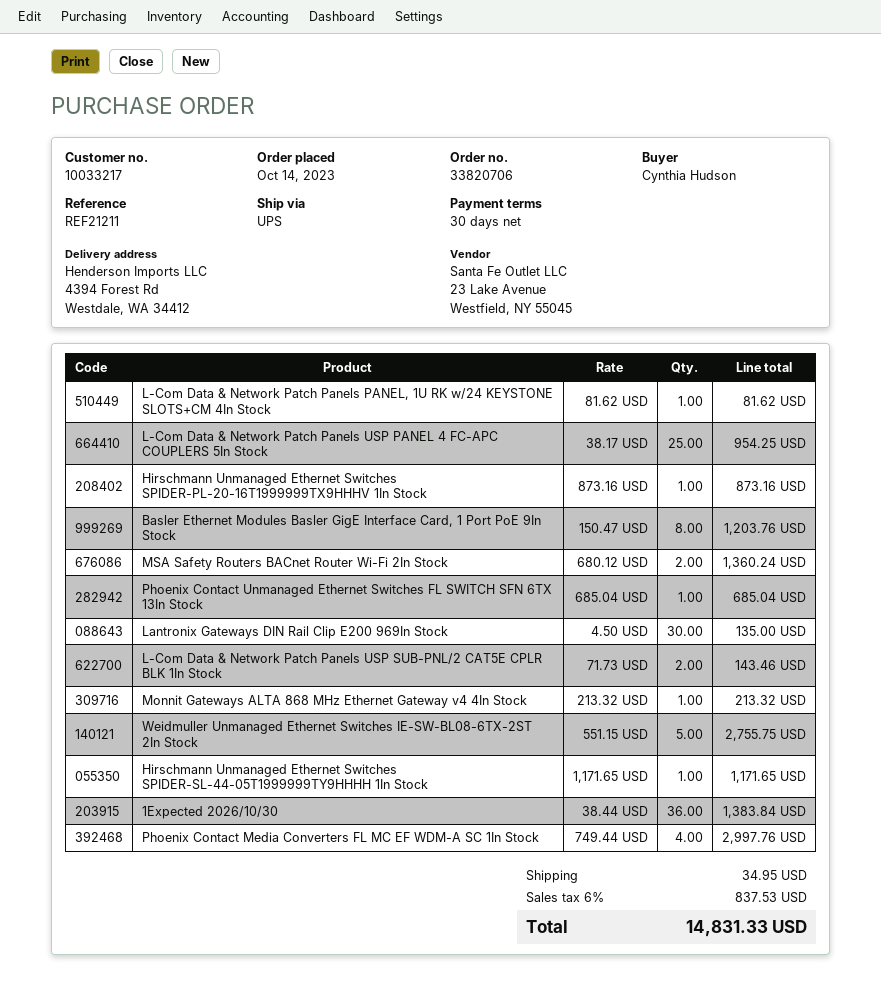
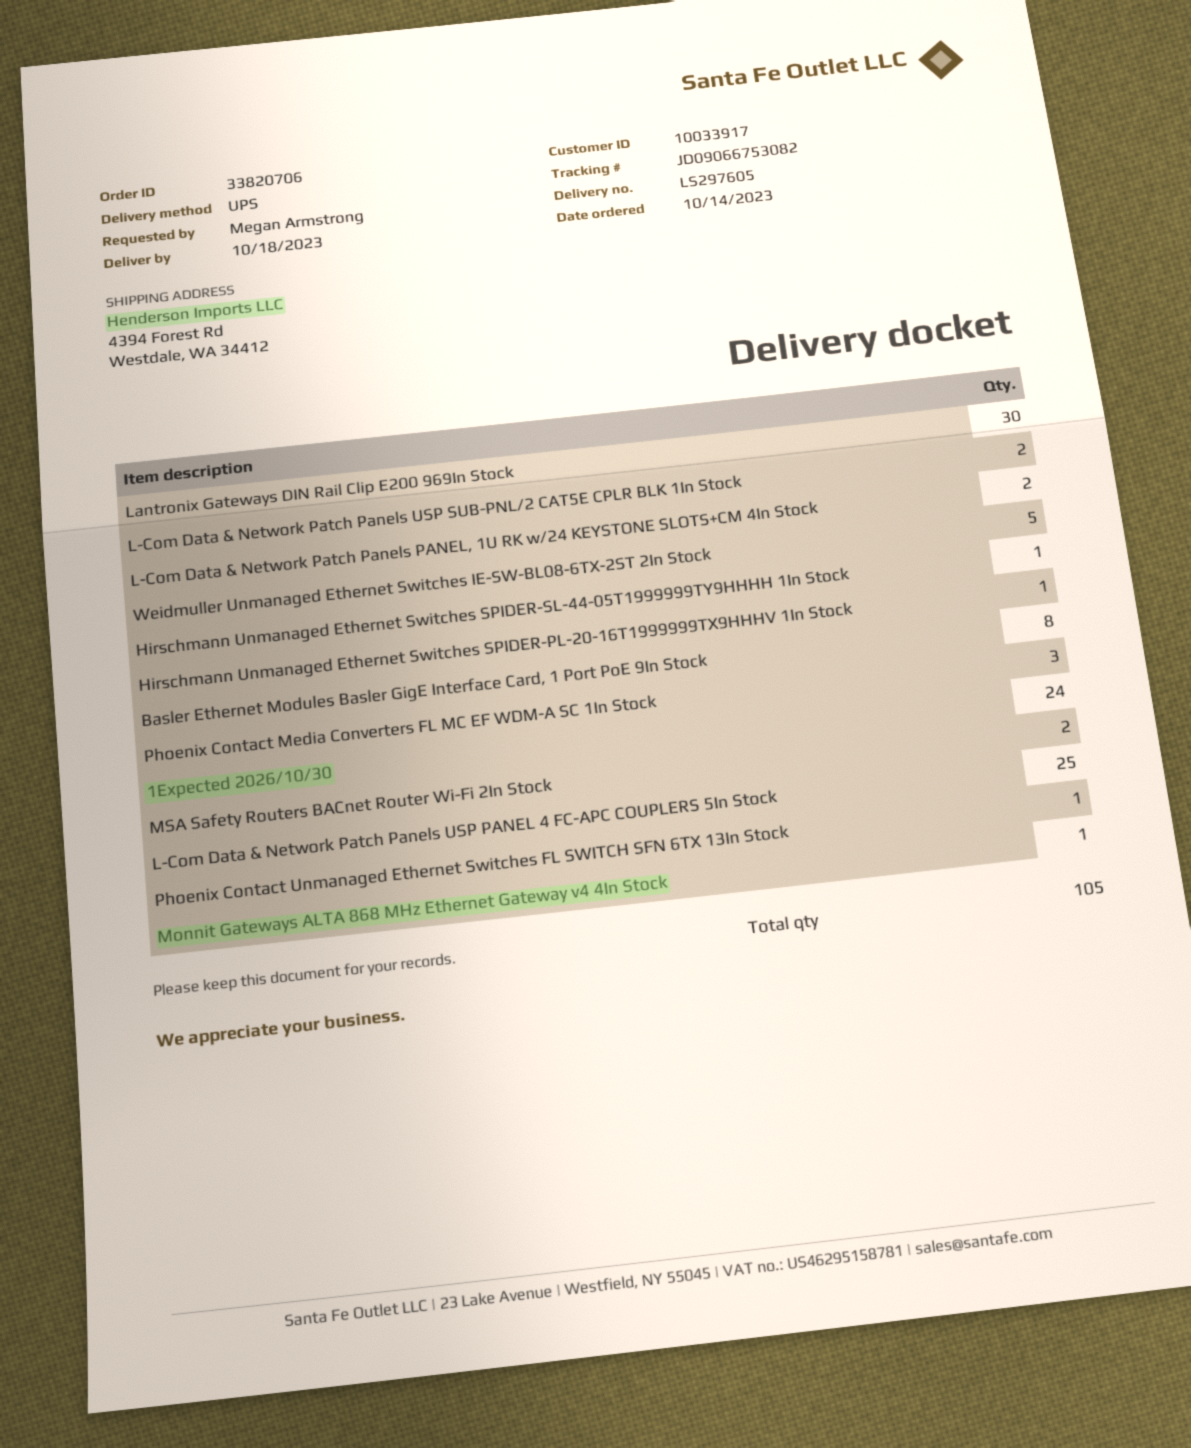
customer number: 10033217 -> 10033917
ordered by: Cynthia Hudson -> Megan Armstrong
L-Com Data & Network Patch Panels PANEL, 1U RK w/24 KEYSTONE SLOTS+CM 4In Stock: 1 -> 2
1Expected 2026/10/30: 36 -> 24
Phoenix Contact Media Converters FL MC EF WDM-A SC 1In Stock: 4 -> 3

